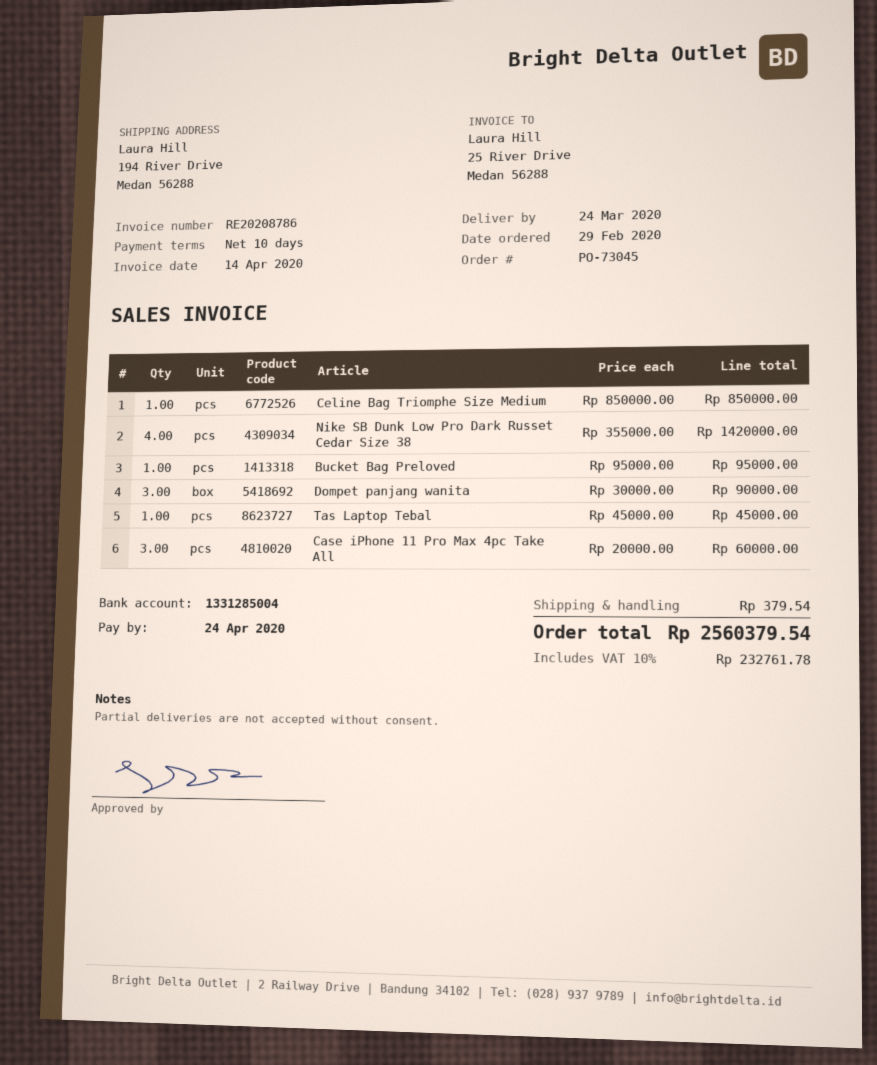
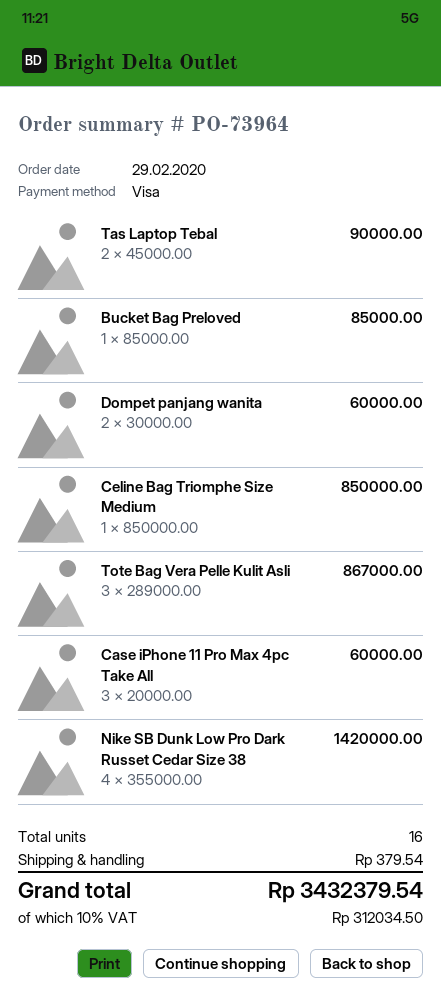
order number: PO-73045 -> PO-73964
Bucket Bag Preloved: 1 x 95000.00 = 95000.00 -> 1 x 85000.00 = 85000.00
Dompet panjang wanita: 3 x 30000.00 = 90000.00 -> 2 x 30000.00 = 60000.00
Tas Laptop Tebal: 1 x 45000.00 = 45000.00 -> 2 x 45000.00 = 90000.00
Tote Bag Vera Pelle Kulit Asli: none -> 3 x 289000.00 = 867000.00
tax: 10% = 232761.78 -> 10% = 312034.50
total: 2560379.54 -> 3432379.54

